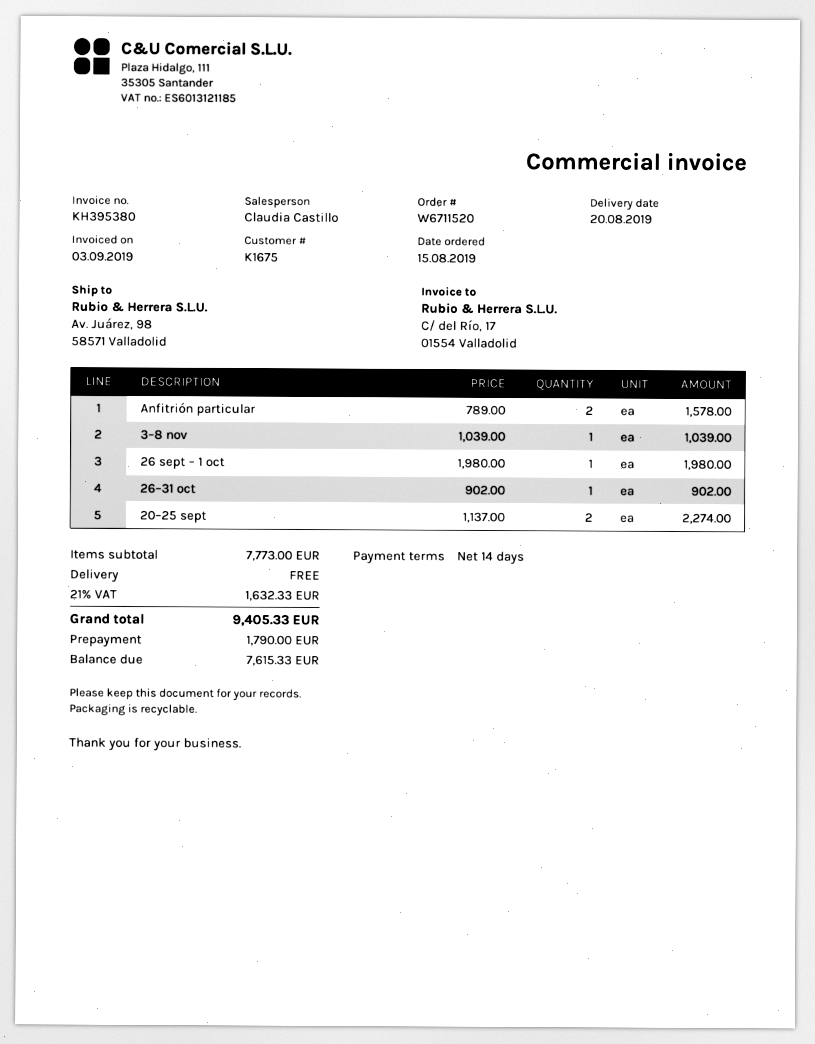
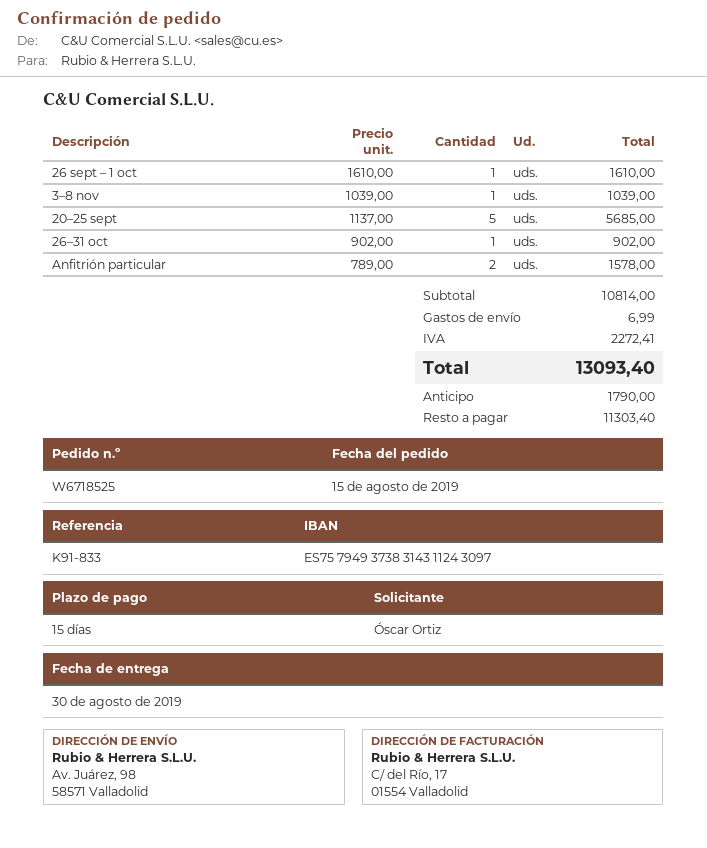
order number: W6711520 -> W6718525
delivery date: 2019-08-20 -> 2019-08-30
payment terms: 14 days -> 15 days
26 sept – 1 oct: 1 x 1980.00 = 1980.00 -> 1 x 1610.00 = 1610.00
20–25 sept: 2 x 1137.00 = 2274.00 -> 5 x 1137.00 = 5685.00
subtotal: 7773.00 -> 10814.00
shipping: 0.00 -> 6.99
tax: 1632.33 -> 2272.41
total: 9405.33 -> 13093.40
balance: 7615.33 -> 11303.40

